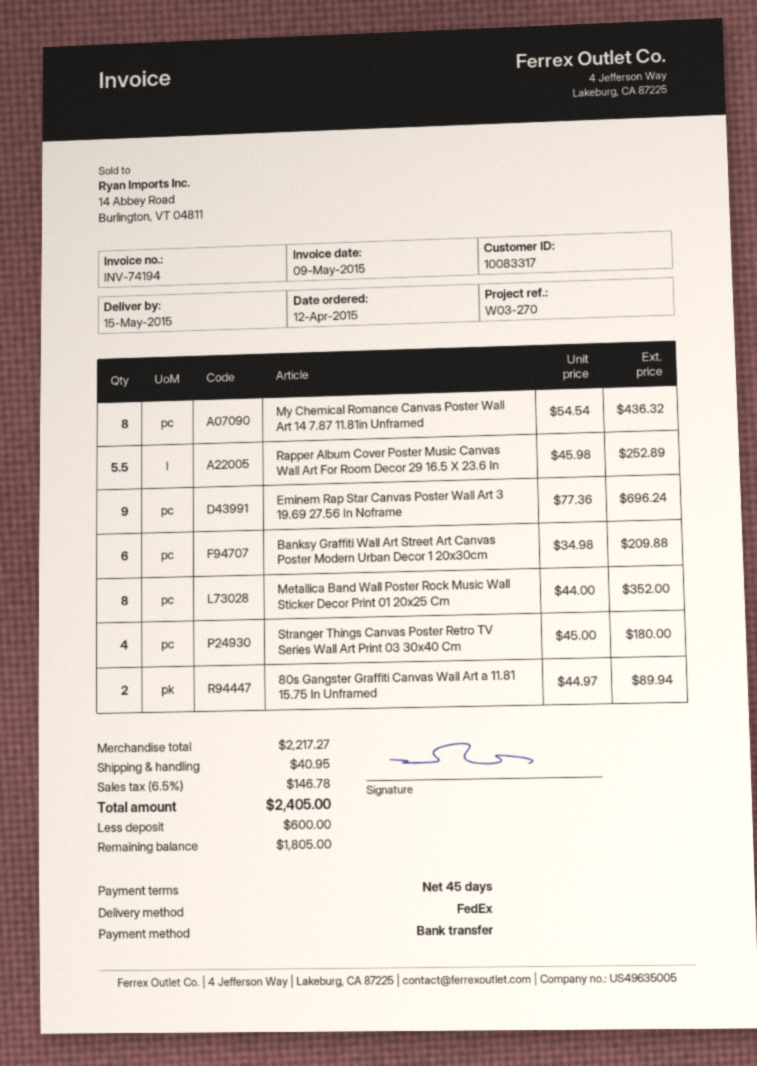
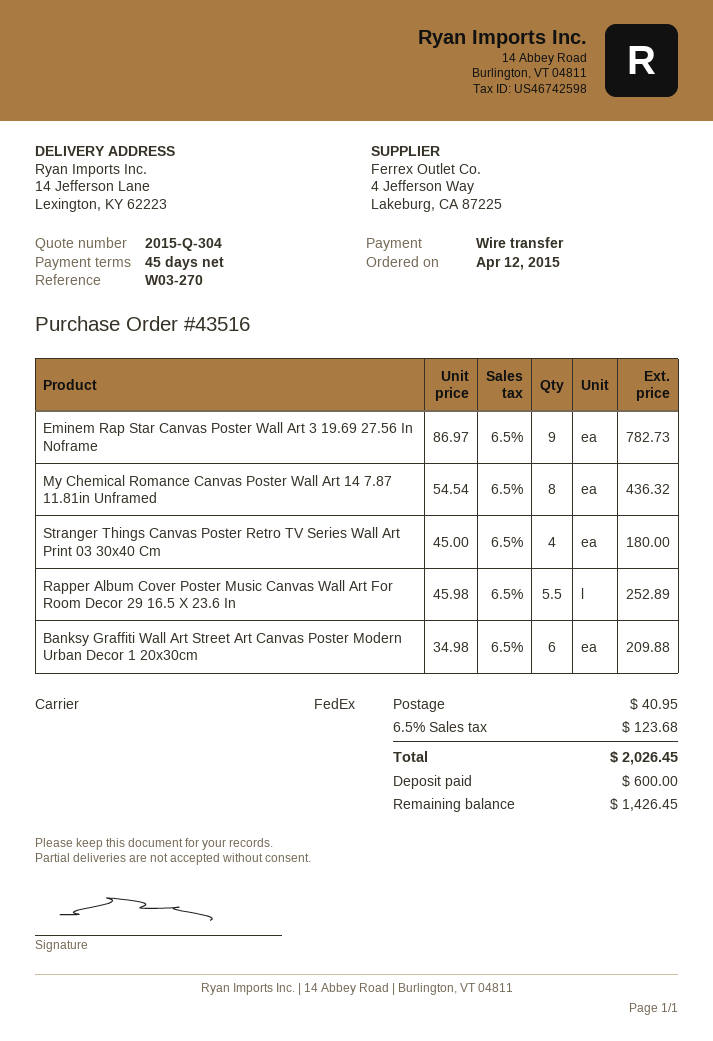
Eminem Rap Star Canvas Poster Wall Art 3 19.69 27.56 In Noframe: 9 x 77.36 = 696.24 -> 9 x 86.97 = 782.73
Metallica Band Wall Poster Rock Music Wall Sticker Decor Print 01 20x25 Cm: 8 x 44.00 = 352.00 -> none
80s Gangster Graffiti Canvas Wall Art a 11.81 15.75 In Unframed: 2 x 44.97 = 89.94 -> none
tax: 6.5% = 146.78 -> 6.5% = 123.68
total: 2405.00 -> 2026.45
balance: 1805.00 -> 1426.45

